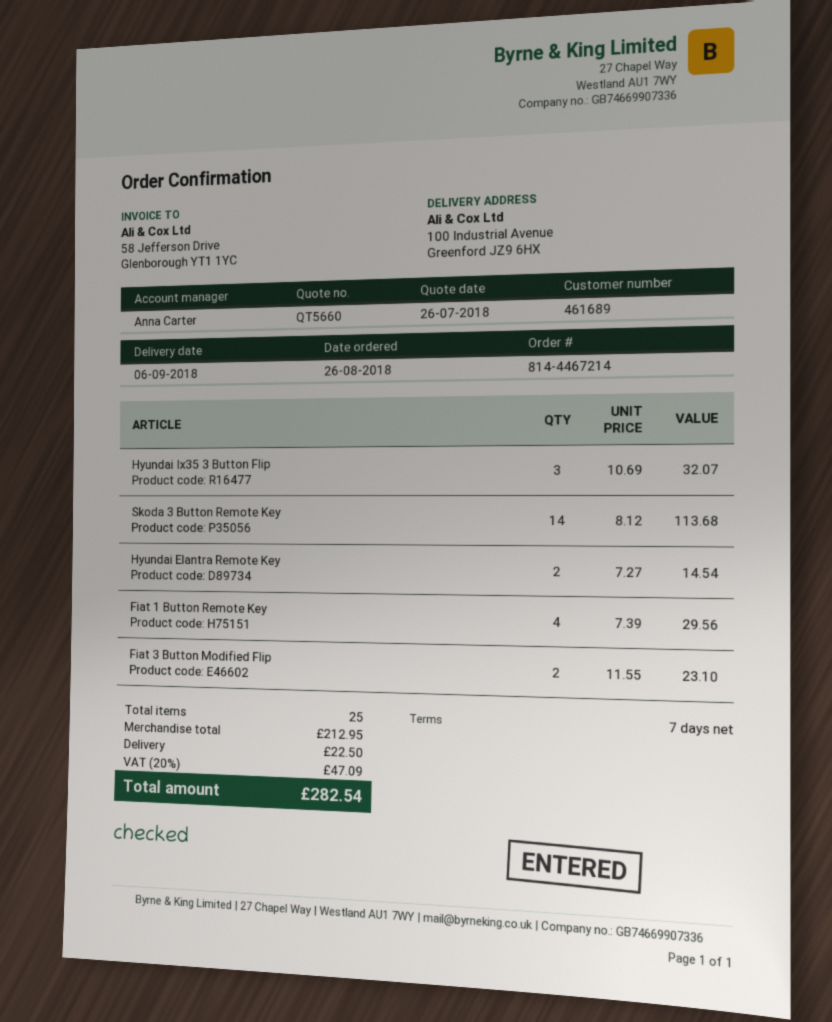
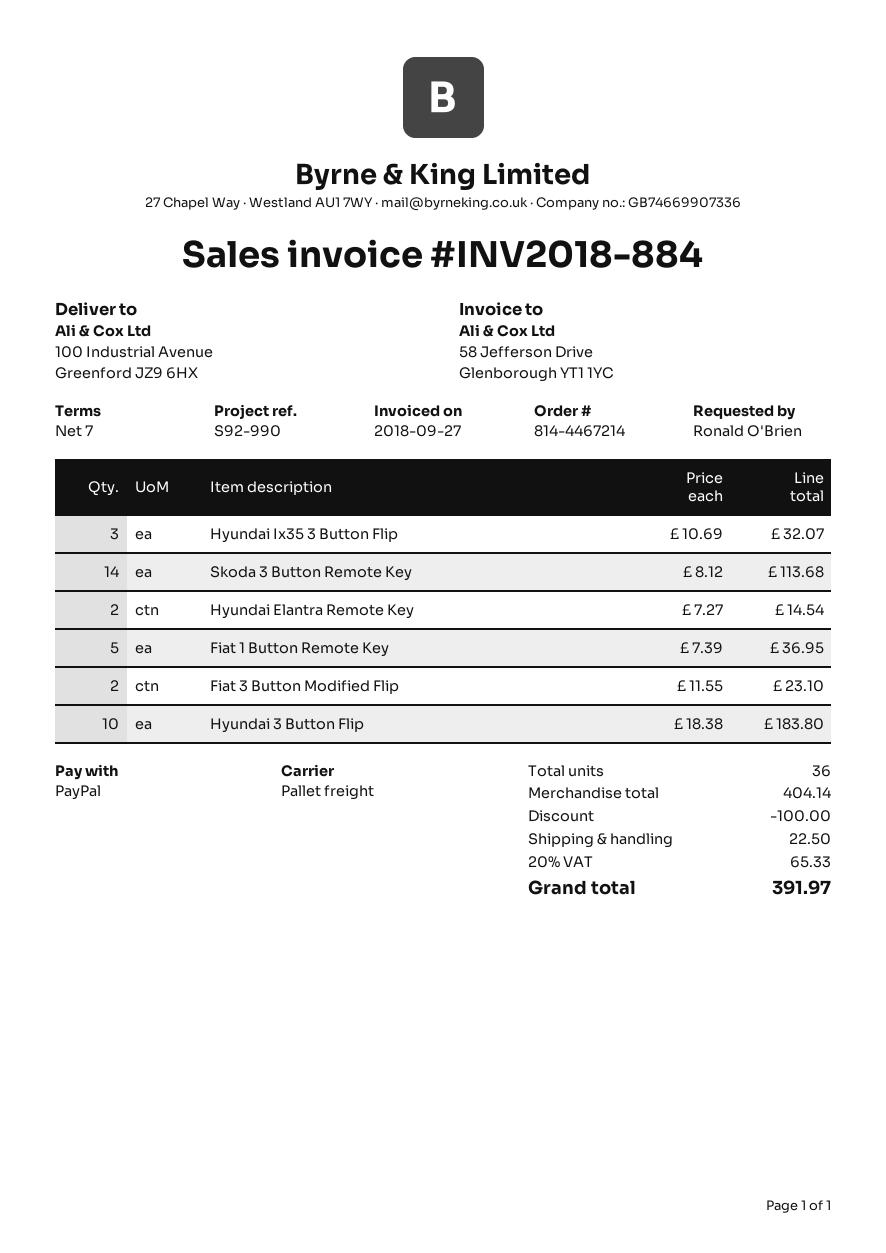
Fiat 1 Button Remote Key: 4 x 7.39 = 29.56 -> 5 x 7.39 = 36.95
Hyundai 3 Button Flip: none -> 10 x 18.38 = 183.80
total quantity: 25 -> 36
subtotal: 212.95 -> 404.14
discount: none -> 100.00
tax: 20% = 47.09 -> 20% = 65.33
total: 282.54 -> 391.97

